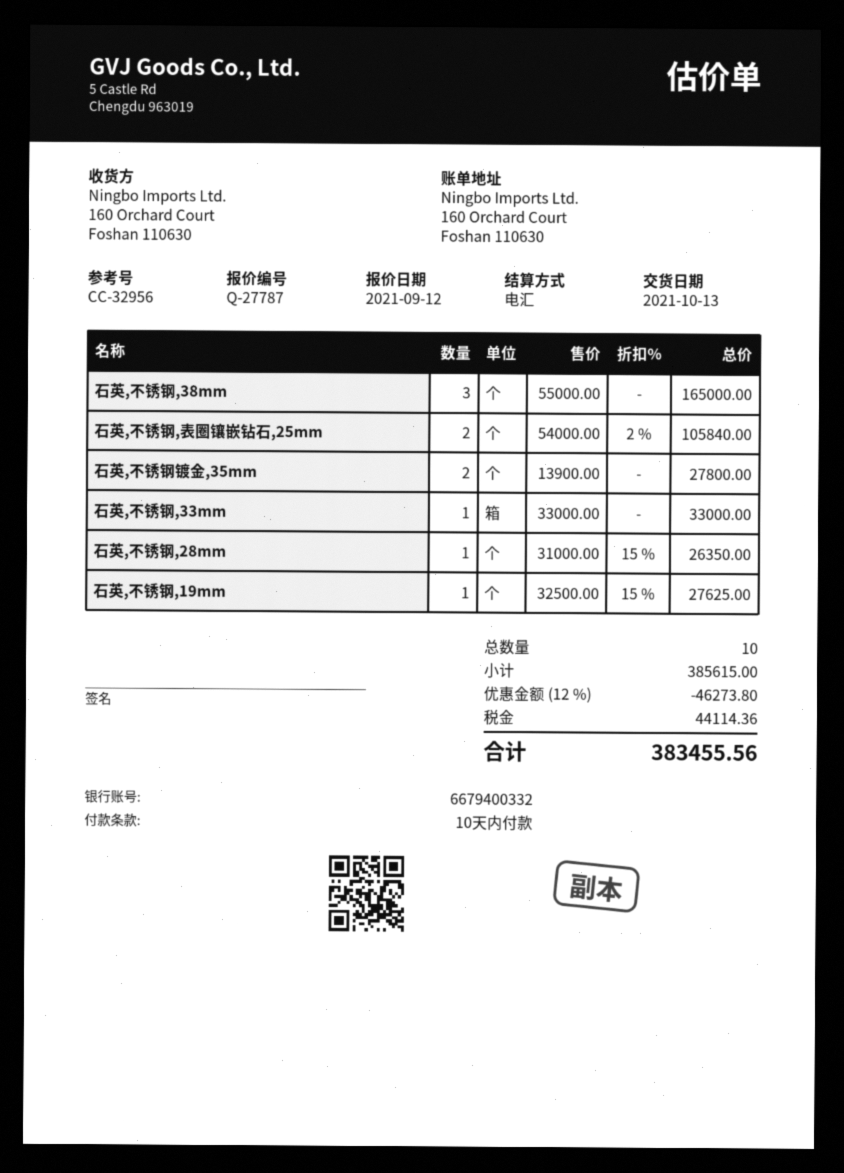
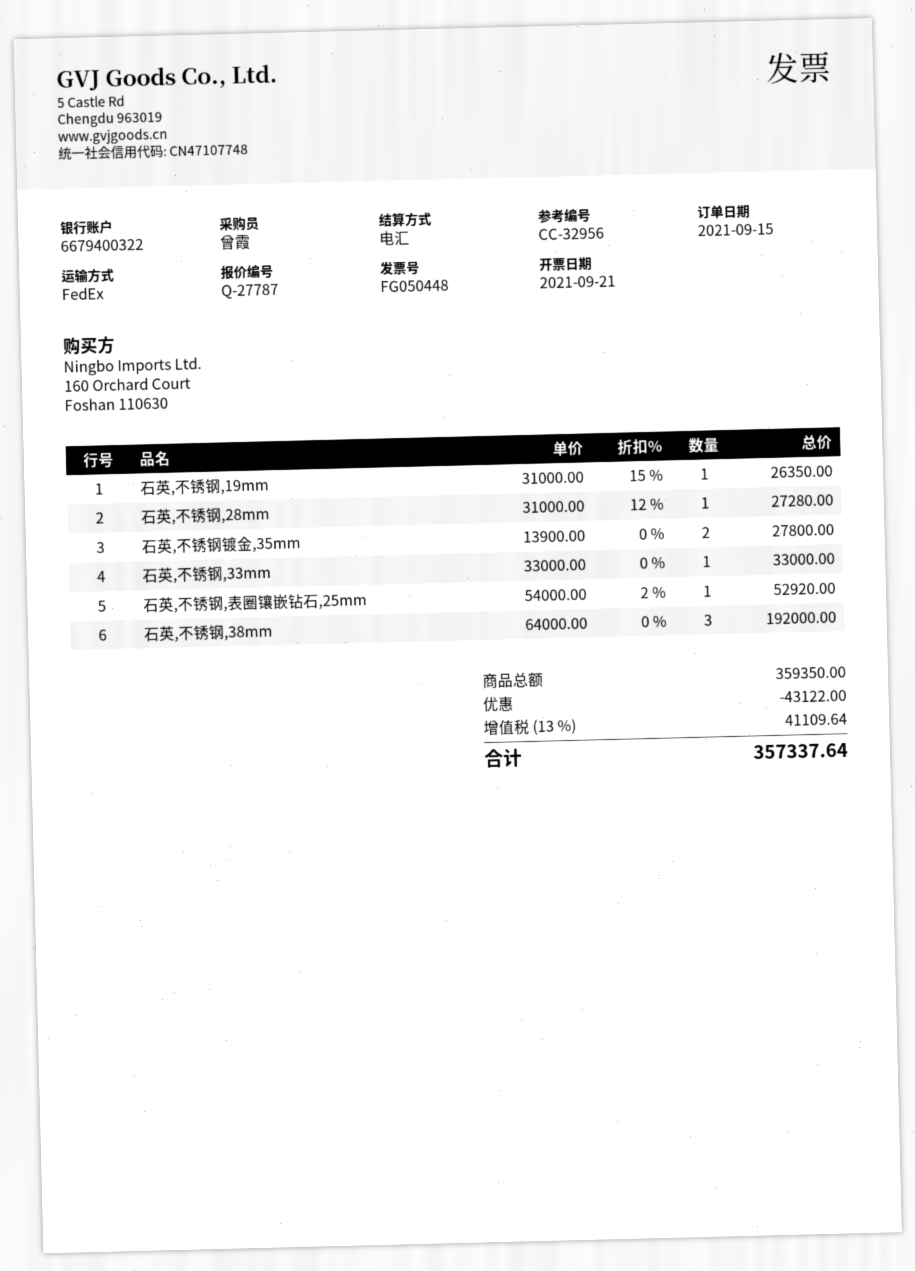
bank account: 6679400332 -> 6679400322
石英,不锈钢,38mm: 3 x 55000.00 = 165000.00 -> 3 x 64000.00 = 192000.00
石英,不锈钢,表圈镶嵌钻石,25mm: 2 x 54000.00 - 2% = 105840.00 -> 1 x 54000.00 - 2% = 52920.00
石英,不锈钢,28mm: 1 x 31000.00 - 15% = 26350.00 -> 1 x 31000.00 - 12% = 27280.00
石英,不锈钢,19mm: 1 x 32500.00 - 15% = 27625.00 -> 1 x 31000.00 - 15% = 26350.00
subtotal: 385615.00 -> 359350.00
discount: 46273.80 -> 43122.00
tax: 44114.36 -> 41109.64
total: 383455.56 -> 357337.64

